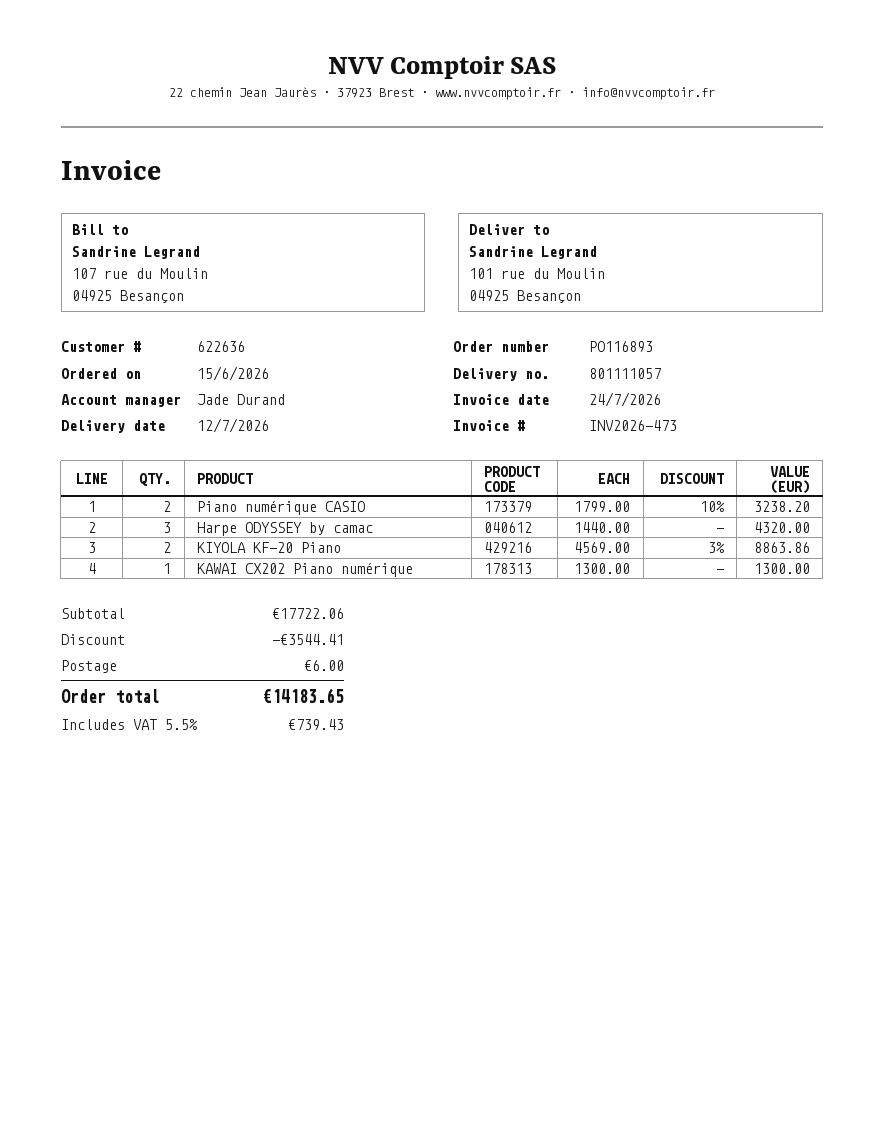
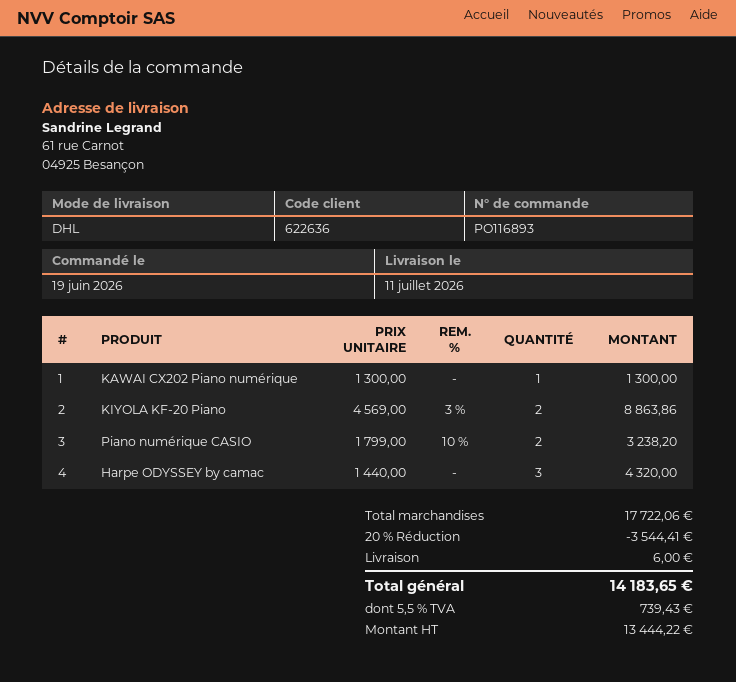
order date: 2026-06-15 -> 2026-06-19
delivery date: 2026-07-12 -> 2026-07-11
ship to: 101 rue du Moulin, 04925 Besançon -> 61 rue Carnot, 04925 Besançon

